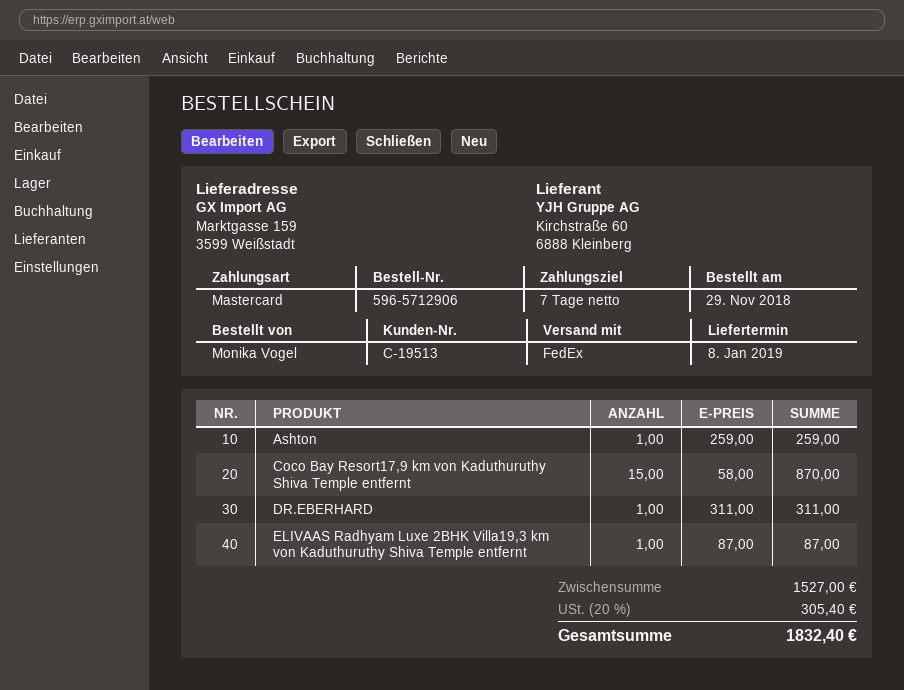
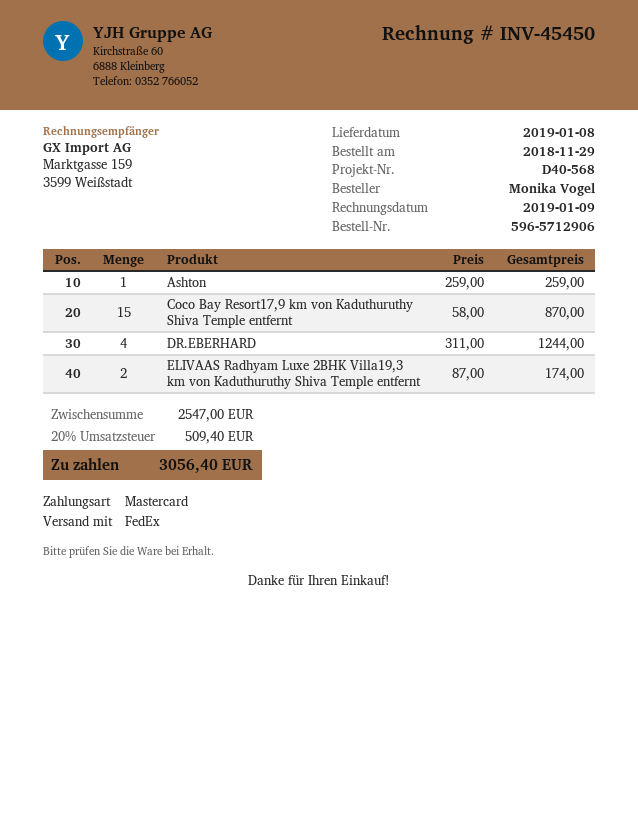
DR.EBERHARD: 1 x 311.00 = 311.00 -> 4 x 311.00 = 1244.00
ELIVAAS Radhyam Luxe 2BHK Villa19,3 km von Kaduthuruthy Shiva Temple entfernt: 1 x 87.00 = 87.00 -> 2 x 87.00 = 174.00
subtotal: 1527.00 -> 2547.00
tax: 20% = 305.40 -> 20% = 509.40
total: 1832.40 -> 3056.40

